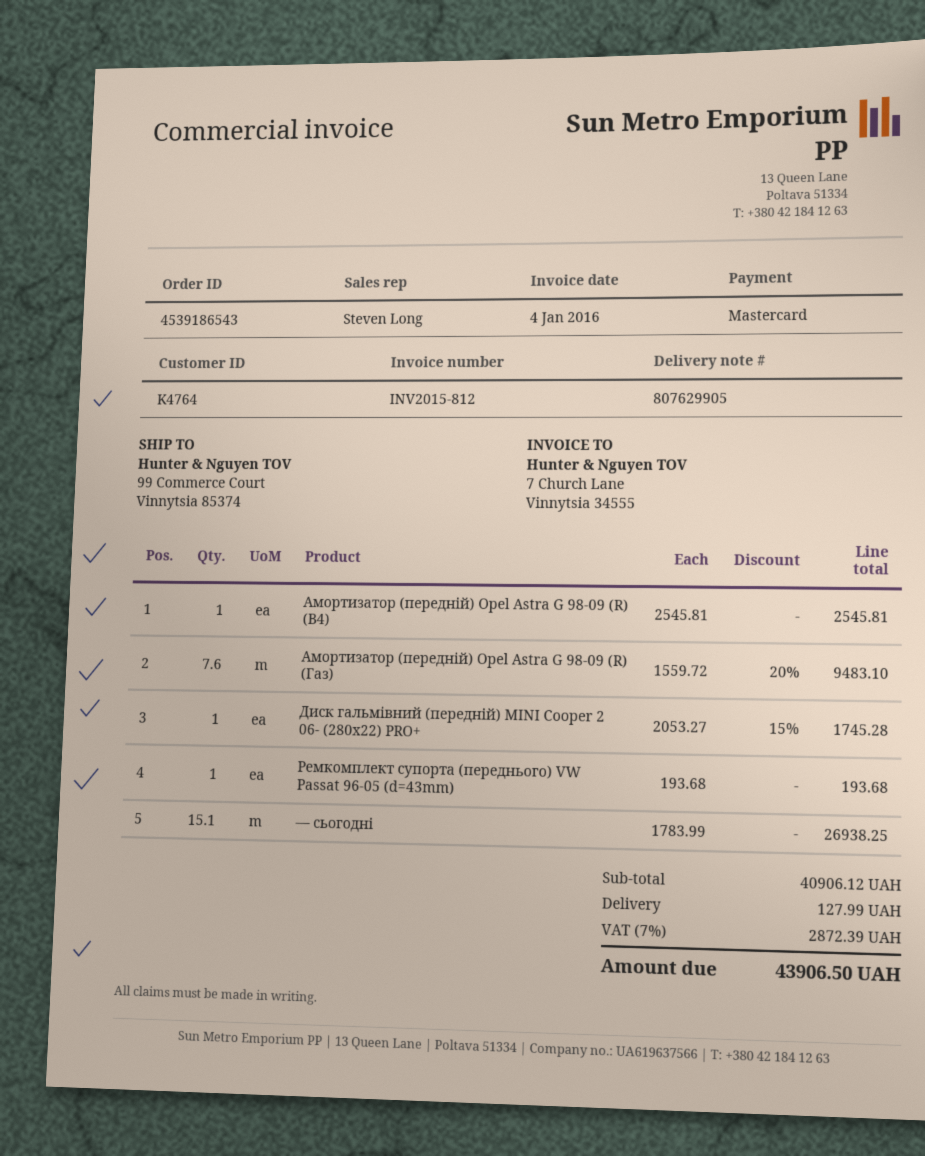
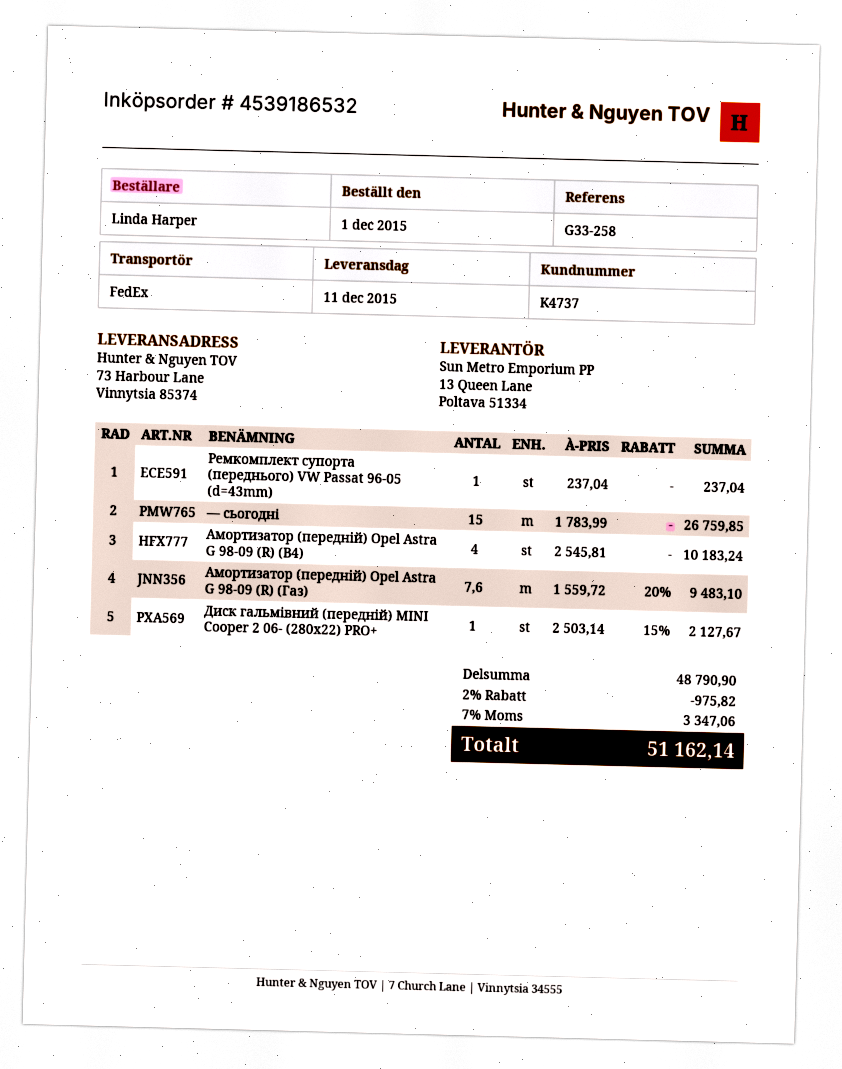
order number: 4539186543 -> 4539186532
customer number: K4764 -> K4737
ship to: 99 Commerce Court, Vinnytsia 85374 -> 73 Harbour Lane, Vinnytsia 85374
Амортизатор (передній) Opel Astra G 98-09 (R) (B4): 1 x 2545.81 = 2545.81 -> 4 x 2545.81 = 10183.24
Диск гальмівний (передній) MINI Cooper 2 06- (280x22) PRO+: 1 x 2053.27 - 15% = 1745.28 -> 1 x 2503.14 - 15% = 2127.67
Ремкомплект супорта (переднього) VW Passat 96-05 (d=43mm): 1 x 193.68 = 193.68 -> 1 x 237.04 = 237.04
— сьогодні: 15.1 x 1783.99 = 26938.25 -> 15 x 1783.99 = 26759.85
subtotal: 40906.12 -> 48790.90
discount: none -> 2% = 975.82
shipping: 127.99 -> none
tax: 7% = 2872.39 -> 7% = 3347.06
total: 43906.50 -> 51162.14

